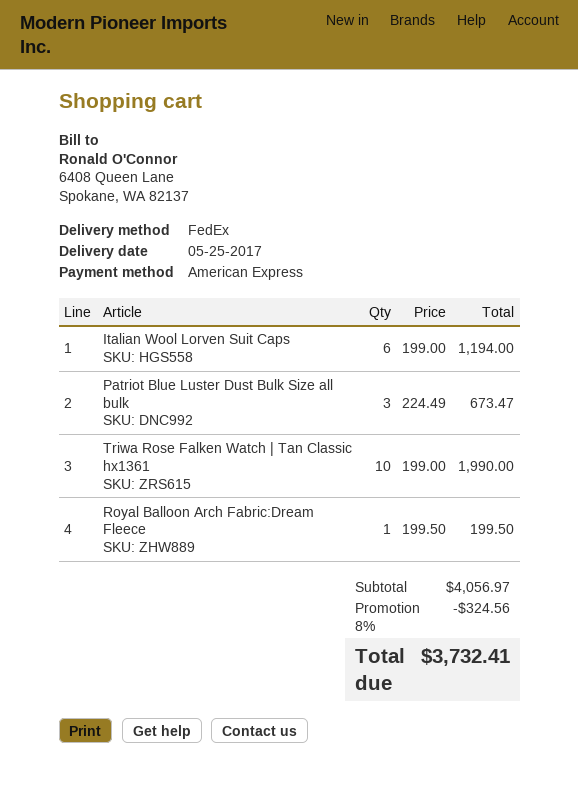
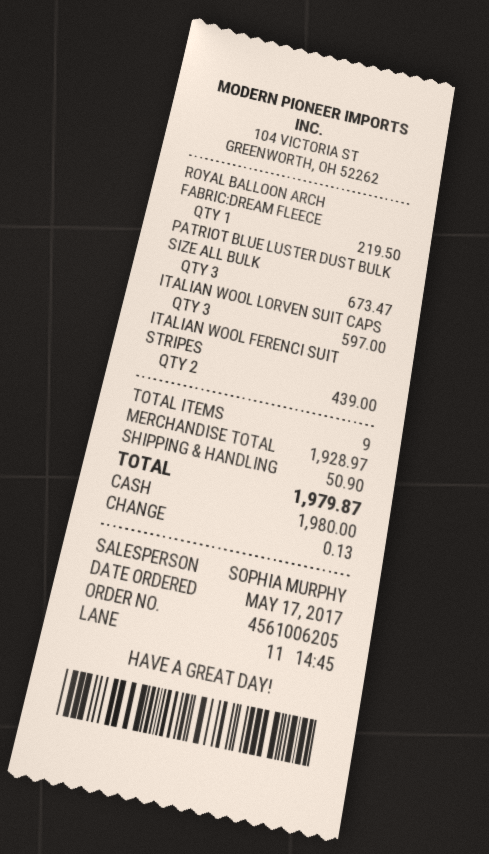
payment method: American Express -> cash
Italian Wool Lorven Suit Caps: 6 for 1194.00 -> 3 for 597.00
Triwa Rose Falken Watch | Tan Classic hx1361: 10 for 1990.00 -> none
Royal Balloon Arch Fabric:Dream Fleece: 1 for 199.50 -> 1 for 219.50
ITALIAN WOOL FERENCI SUIT STRIPES: none -> 2 for 439.00
subtotal: 4056.97 -> 1928.97
discount: 8% = 324.56 -> none
shipping: none -> 50.90
total: 3732.41 -> 1979.87

